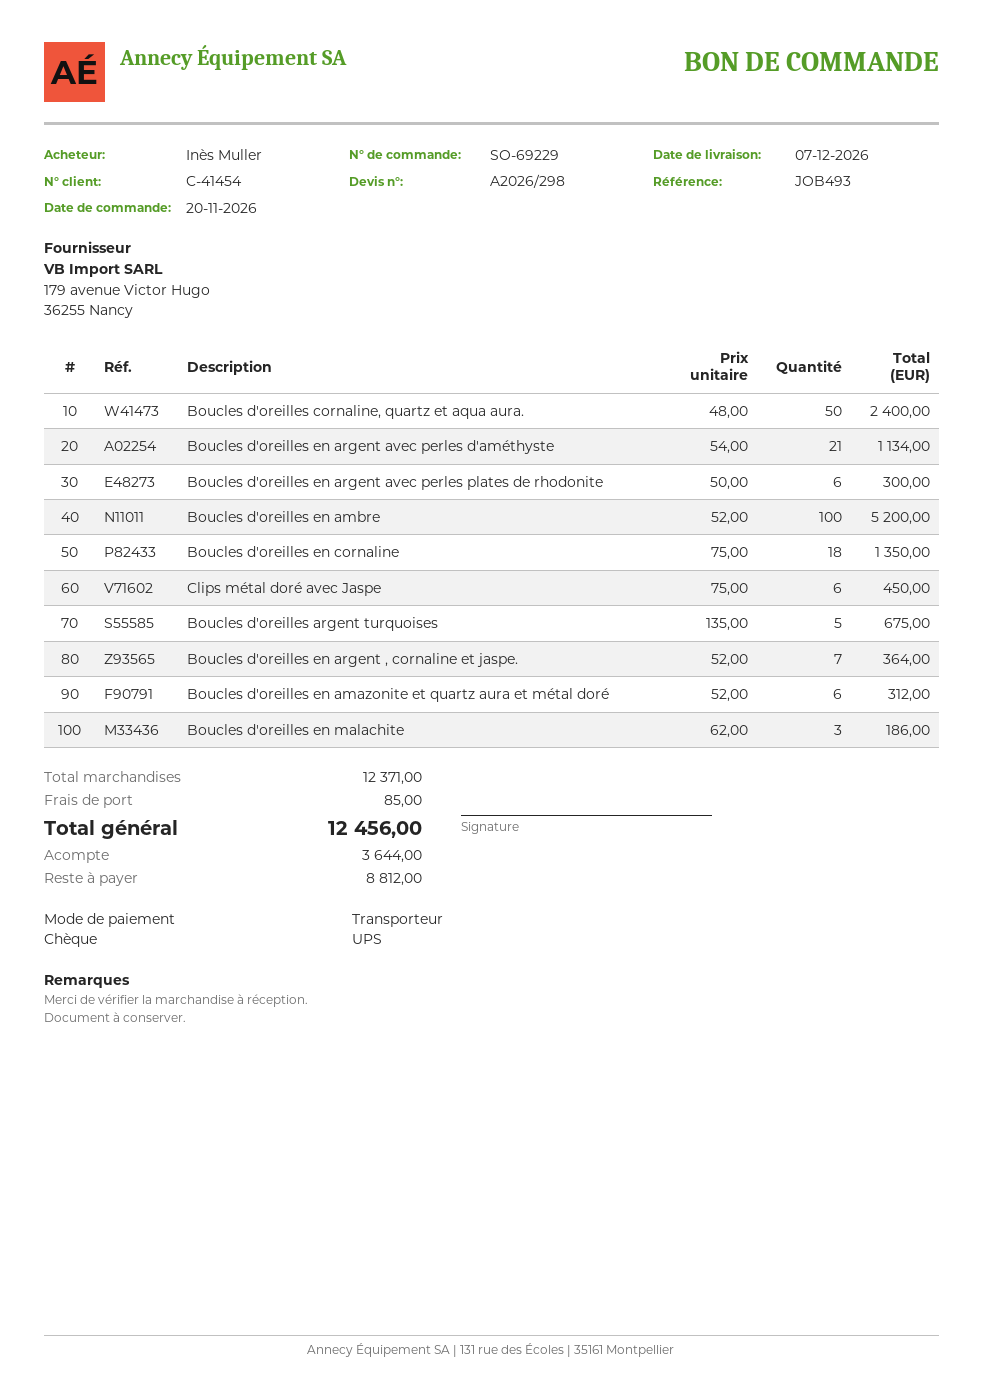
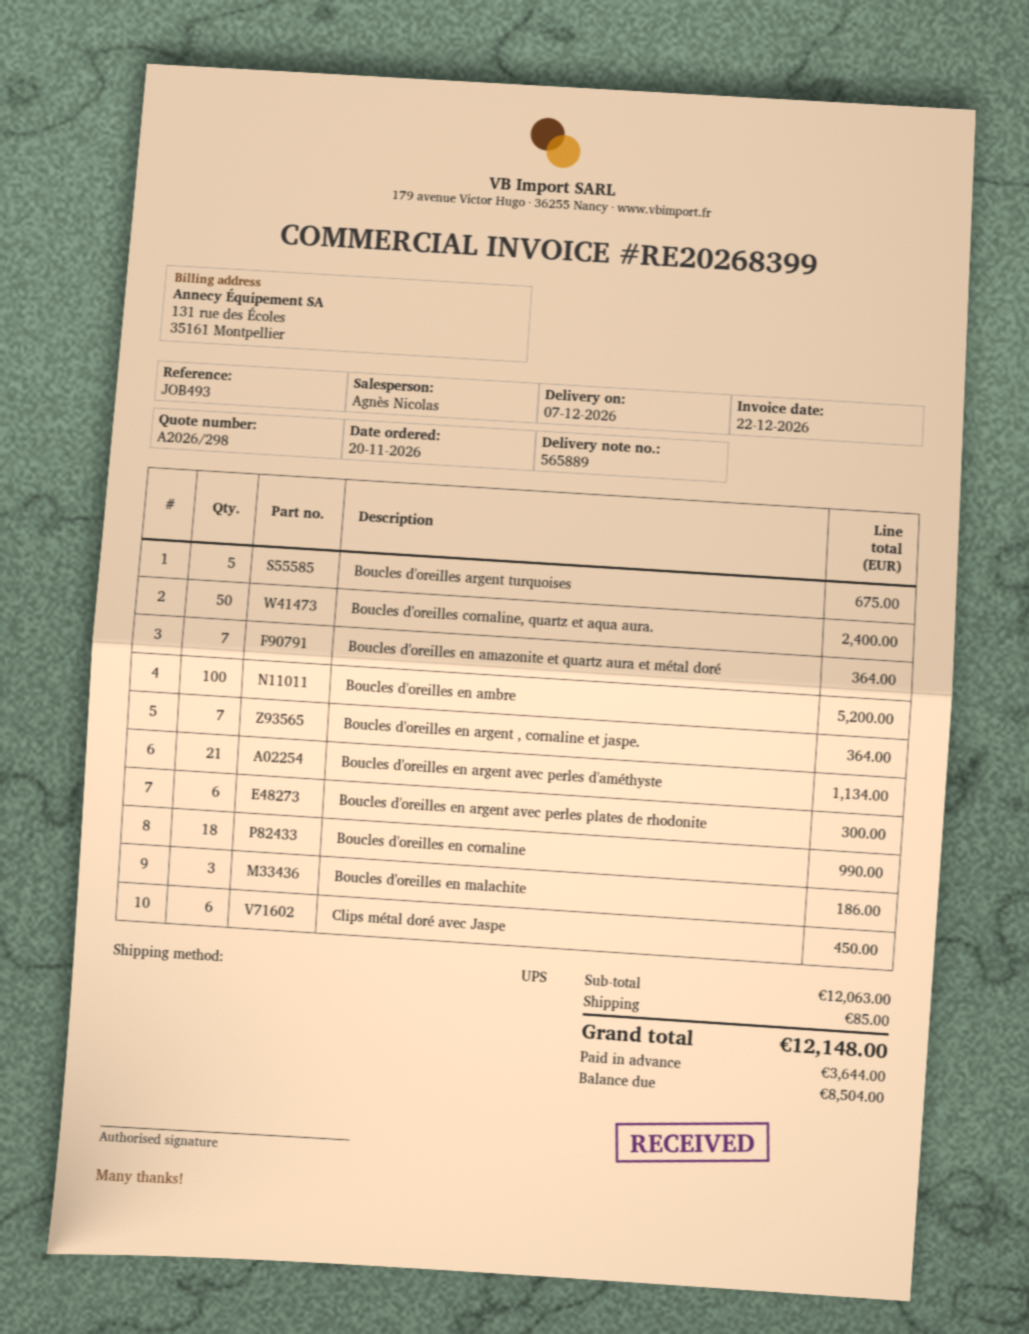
Boucles d'oreilles en cornaline: 18 for 1350.00 -> 18 for 990.00
Boucles d'oreilles en amazonite et quartz aura et métal doré: 6 for 312.00 -> 7 for 364.00
subtotal: 12371.00 -> 12063.00
total: 12456.00 -> 12148.00
balance: 8812.00 -> 8504.00

